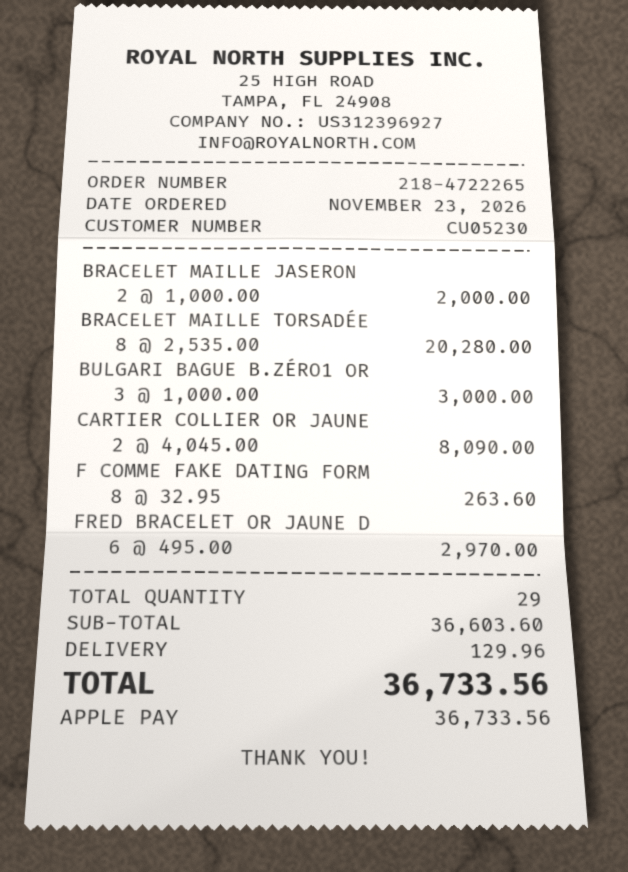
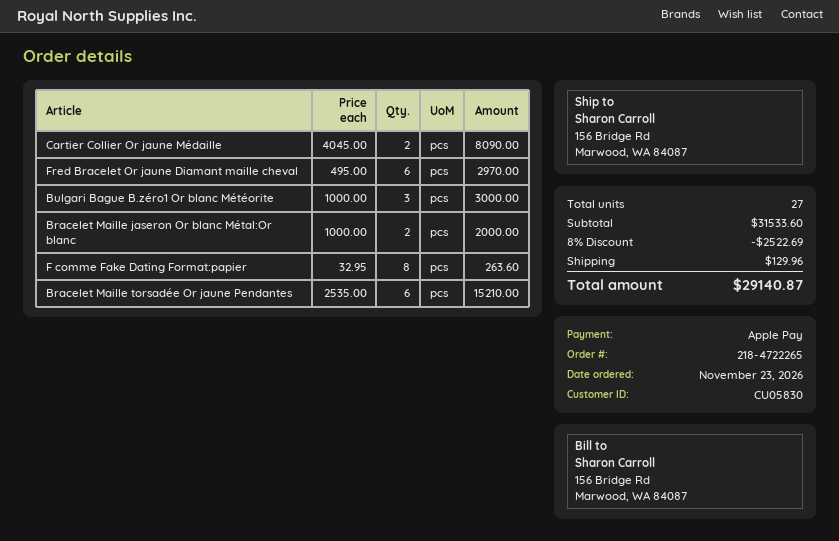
customer number: CU05230 -> CU05830
BRACELET MAILLE TORSADÉE: 8 x 2535.00 = 20280.00 -> 6 x 2535.00 = 15210.00
total quantity: 29 -> 27
subtotal: 36603.60 -> 31533.60
discount: none -> 8% = 2522.69
total: 36733.56 -> 29140.87

